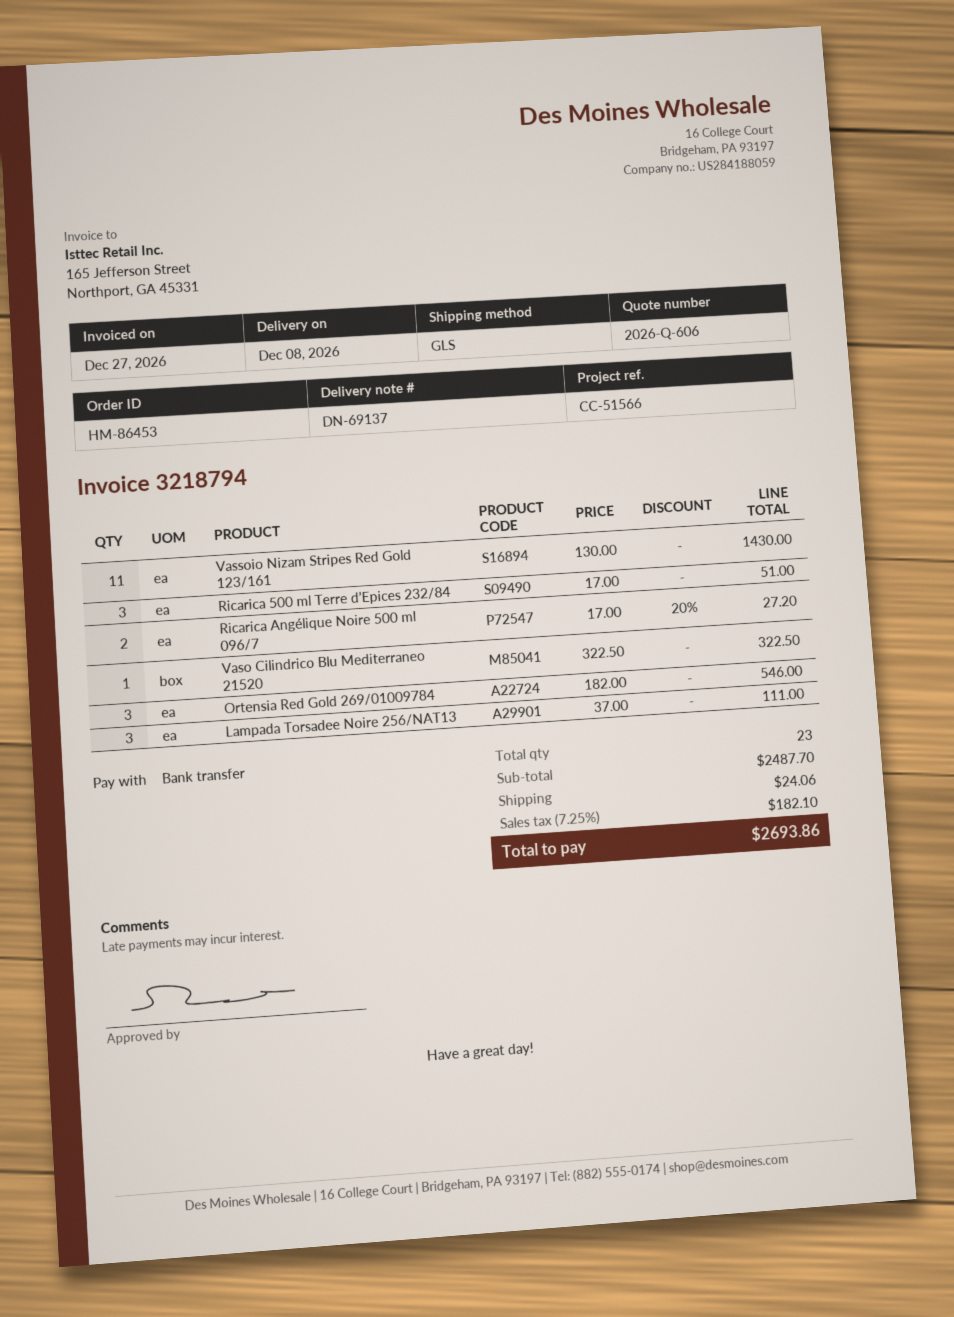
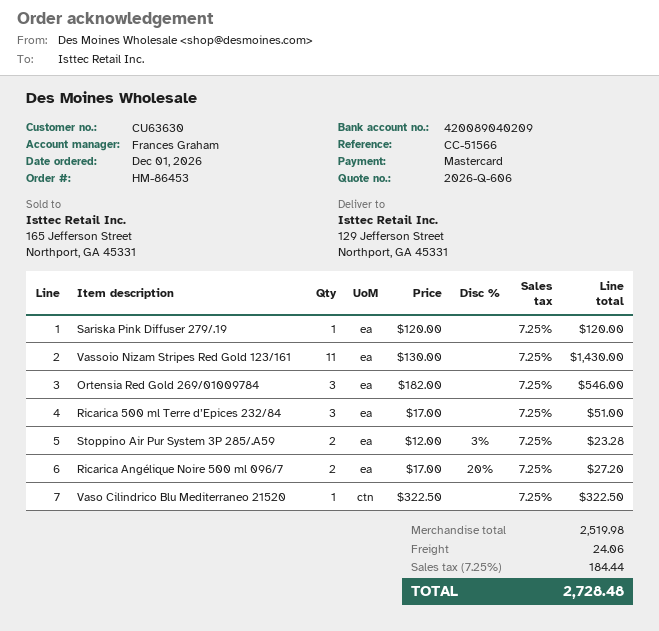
payment method: bank transfer -> Mastercard
Lampada Torsadee Noire 256/NAT13: 3 x 37.00 = 111.00 -> none
Sariska Pink Diffuser 279/.19: none -> 1 x 120.00 = 120.00
Stoppino Air Pur System 3P 285/.A59: none -> 2 x 12.00 - 3% = 23.28
subtotal: 2487.70 -> 2519.98
tax: 7.25% = 182.10 -> 7.25% = 184.44
total: 2693.86 -> 2728.48

